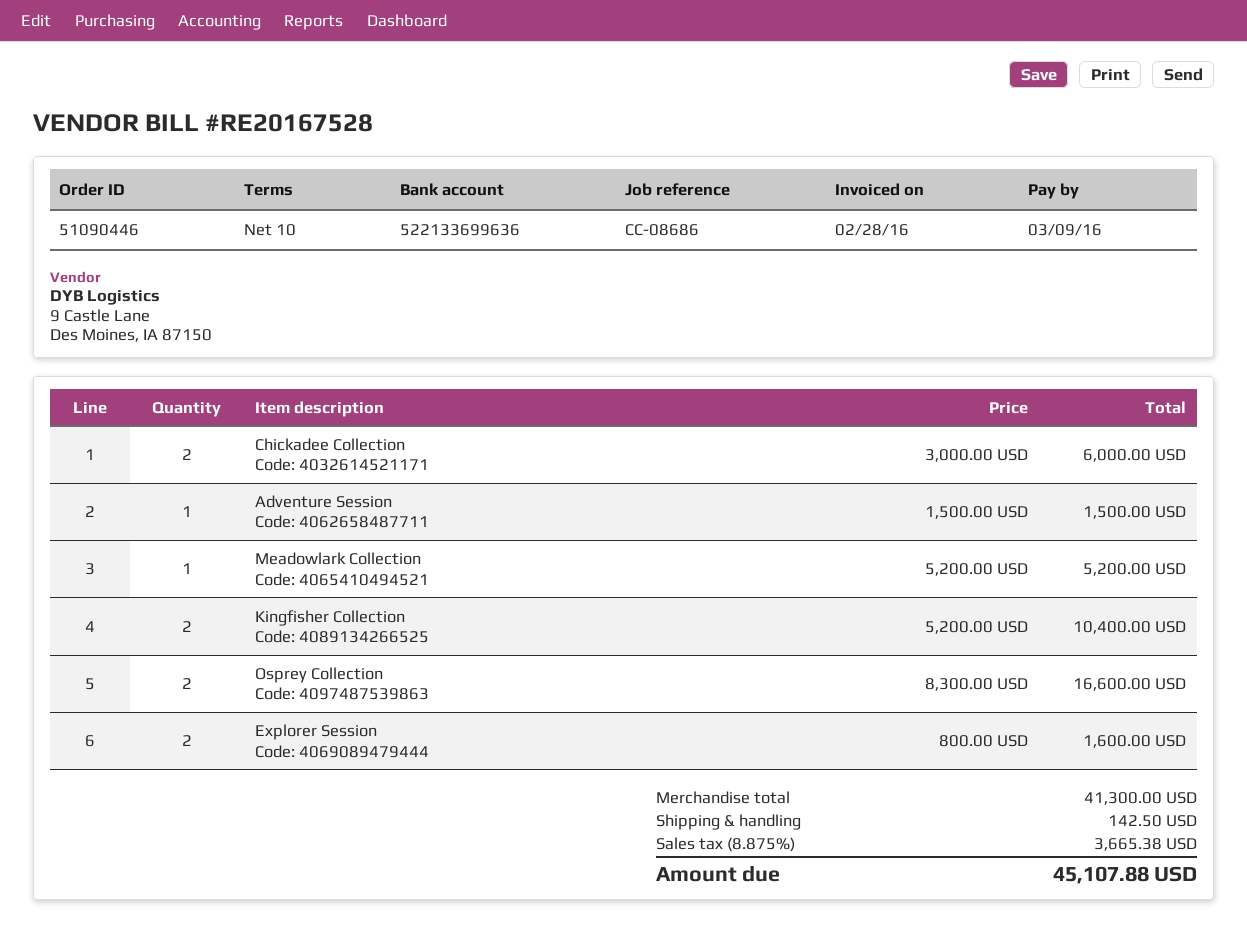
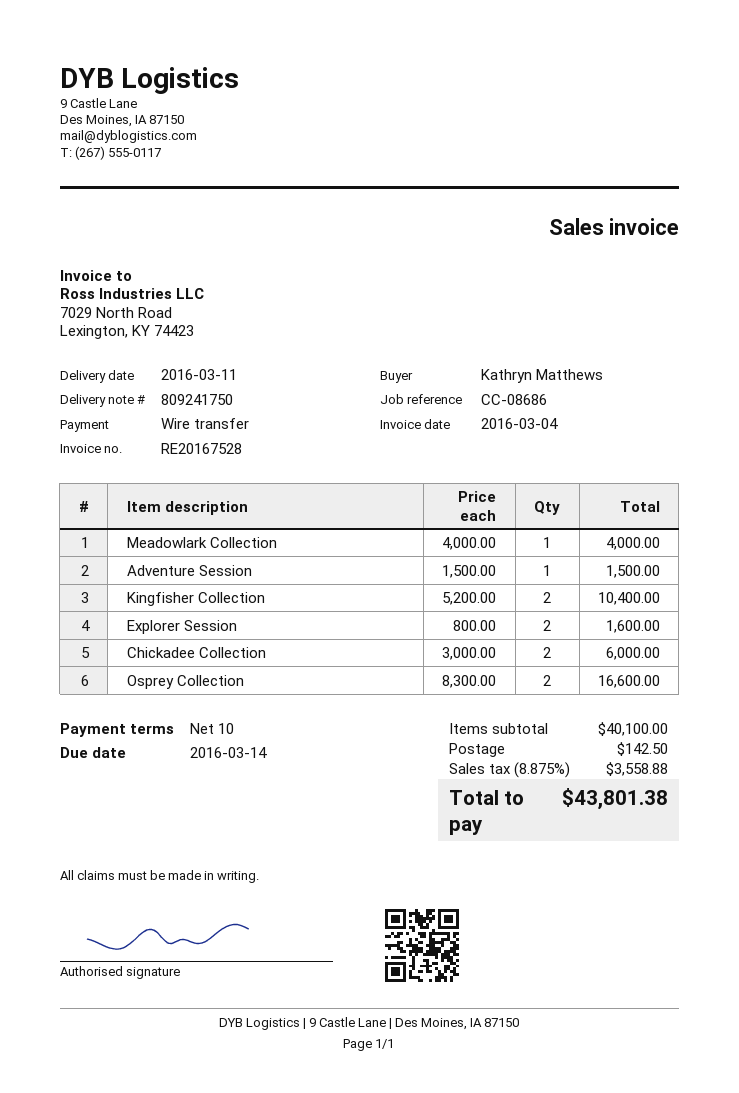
invoice date: 2016-02-28 -> 2016-03-04
due date: 2016-03-09 -> 2016-03-14
Meadowlark Collection: 1 x 5200.00 = 5200.00 -> 1 x 4000.00 = 4000.00
subtotal: 41300.00 -> 40100.00
tax: 8.875% = 3665.38 -> 8.875% = 3558.88
total: 45107.88 -> 43801.38

